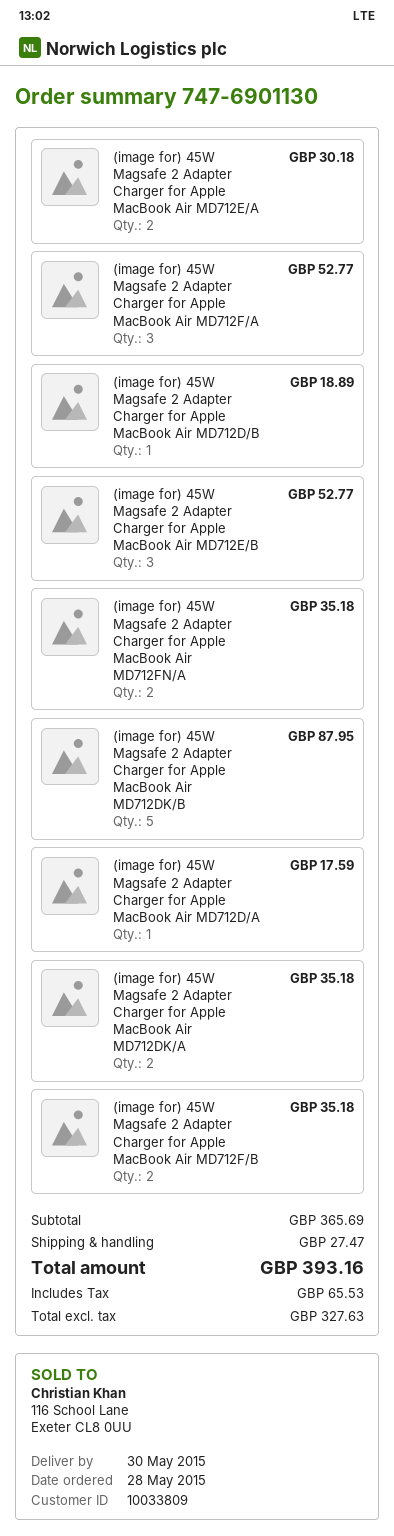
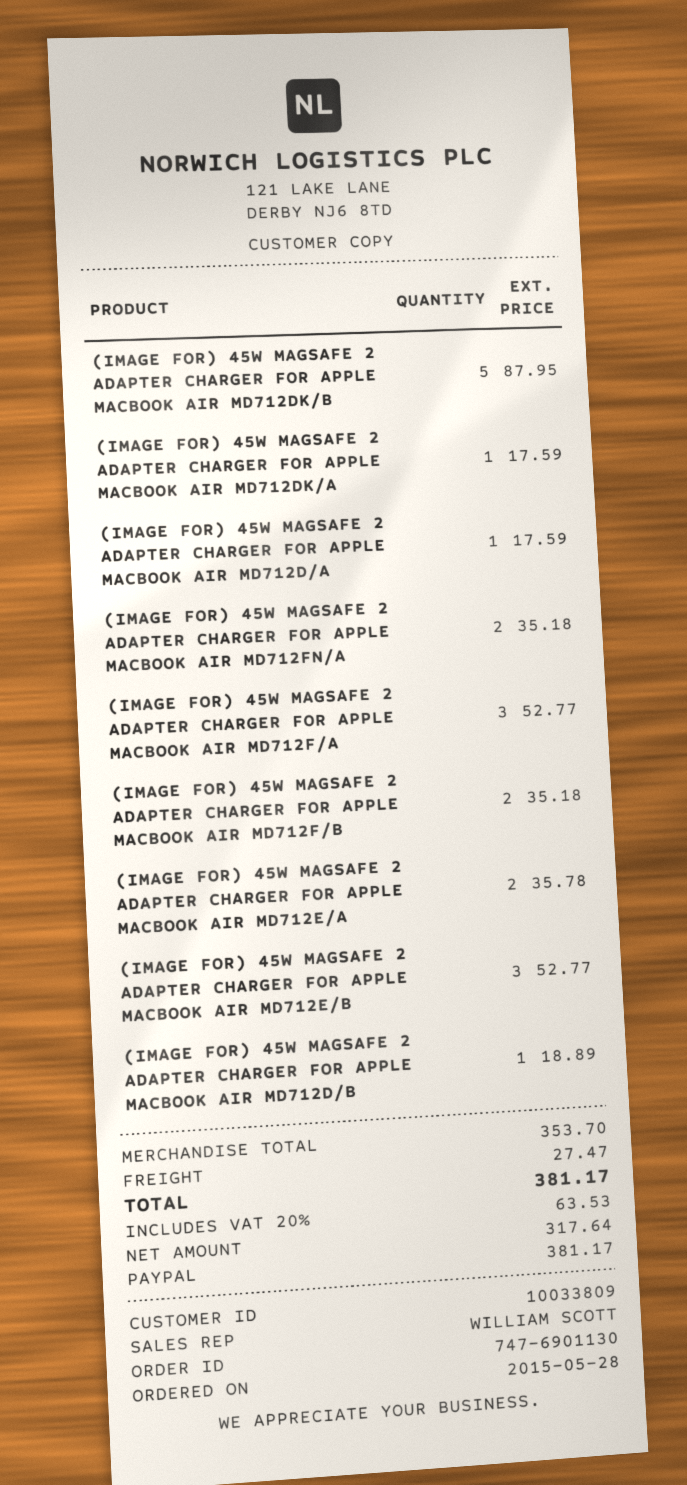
(image for) 45W Magsafe 2 Adapter Charger for Apple MacBook Air MD712E/A: 2 for 30.18 -> 2 for 35.78
(image for) 45W Magsafe 2 Adapter Charger for Apple MacBook Air MD712DK/A: 2 for 35.18 -> 1 for 17.59
subtotal: 365.69 -> 353.70
net: 327.63 -> 317.64
tax: 65.53 -> 63.53
total: 393.16 -> 381.17

